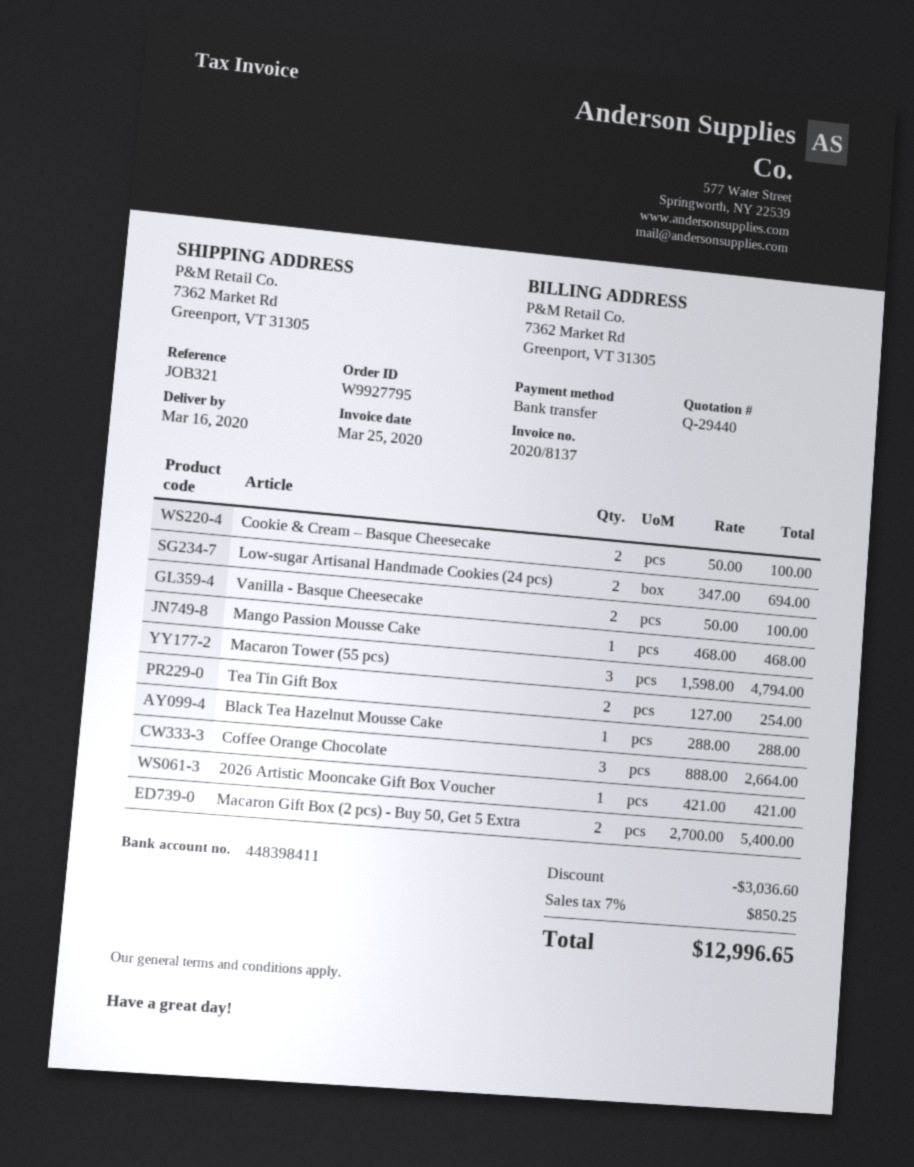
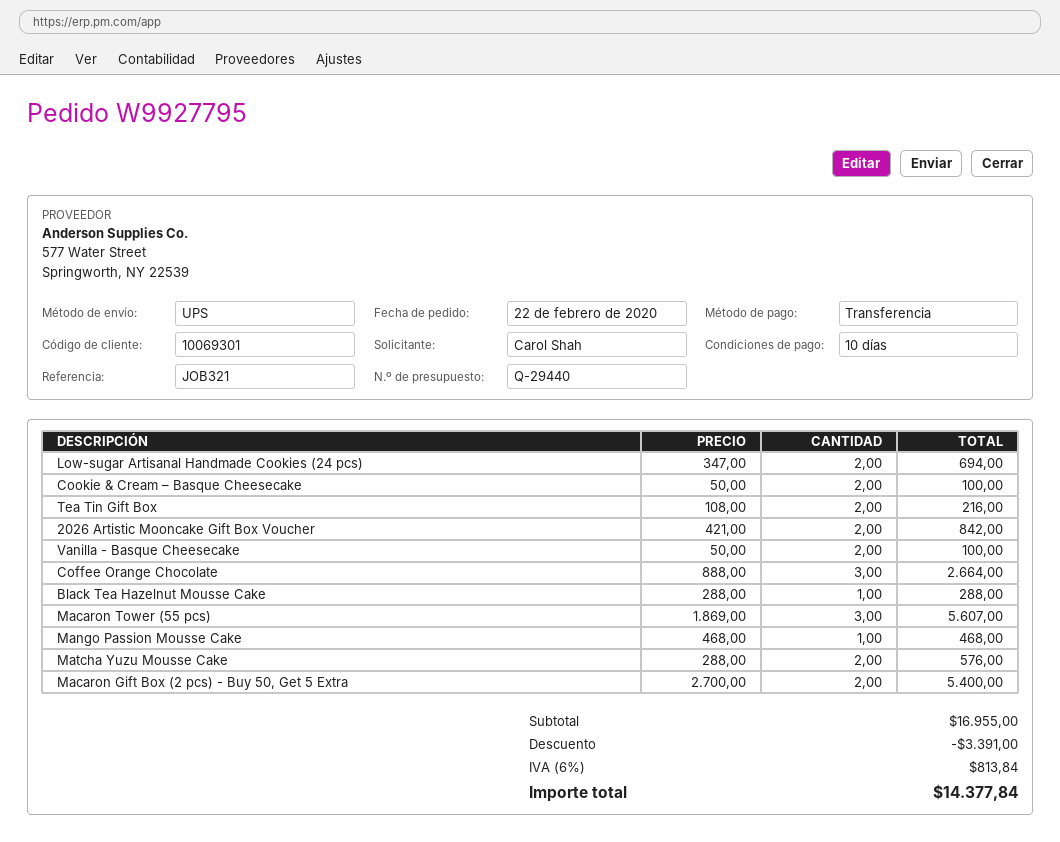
Macaron Tower (55 pcs): 3 x 1598.00 = 4794.00 -> 3 x 1869.00 = 5607.00
Tea Tin Gift Box: 2 x 127.00 = 254.00 -> 2 x 108.00 = 216.00
2026 Artistic Mooncake Gift Box Voucher: 1 x 421.00 = 421.00 -> 2 x 421.00 = 842.00
Matcha Yuzu Mousse Cake: none -> 2 x 288.00 = 576.00
discount: 3036.60 -> 3391.00
tax: 7% = 850.25 -> 6% = 813.84
total: 12996.65 -> 14377.84

